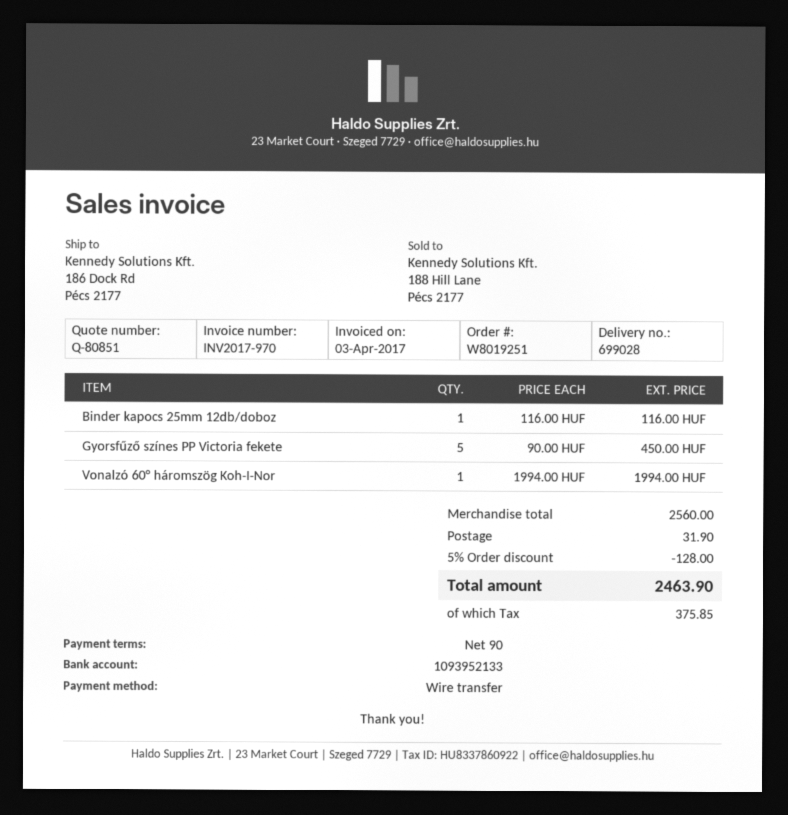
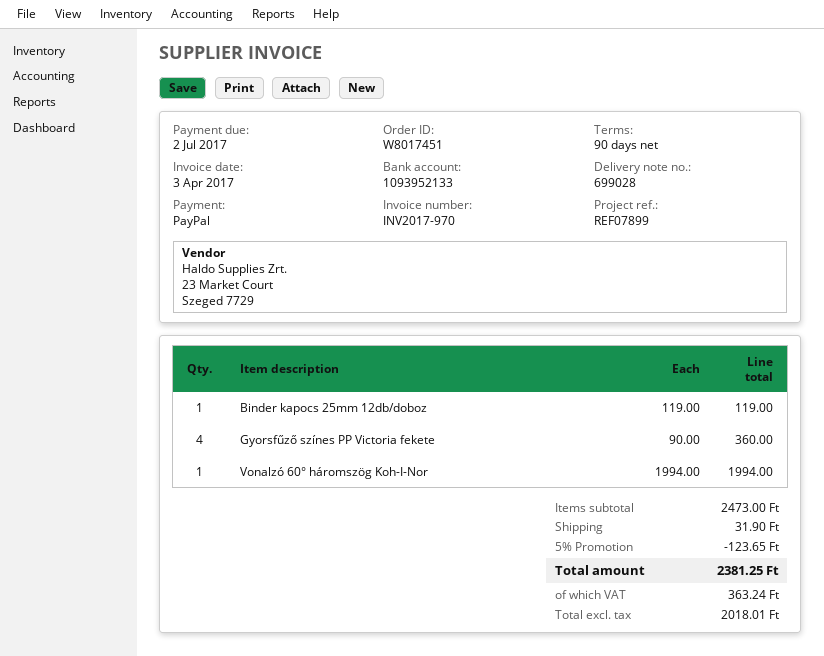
order number: W8019251 -> W8017451
payment method: bank transfer -> PayPal
Binder kapocs 25mm 12db/doboz: 1 x 116.00 = 116.00 -> 1 x 119.00 = 119.00
Gyorsfűző színes PP Victoria fekete: 5 x 90.00 = 450.00 -> 4 x 90.00 = 360.00
subtotal: 2560.00 -> 2473.00
discount: 5% = 128.00 -> 5% = 123.65
tax: 375.85 -> 363.24
total: 2463.90 -> 2381.25

